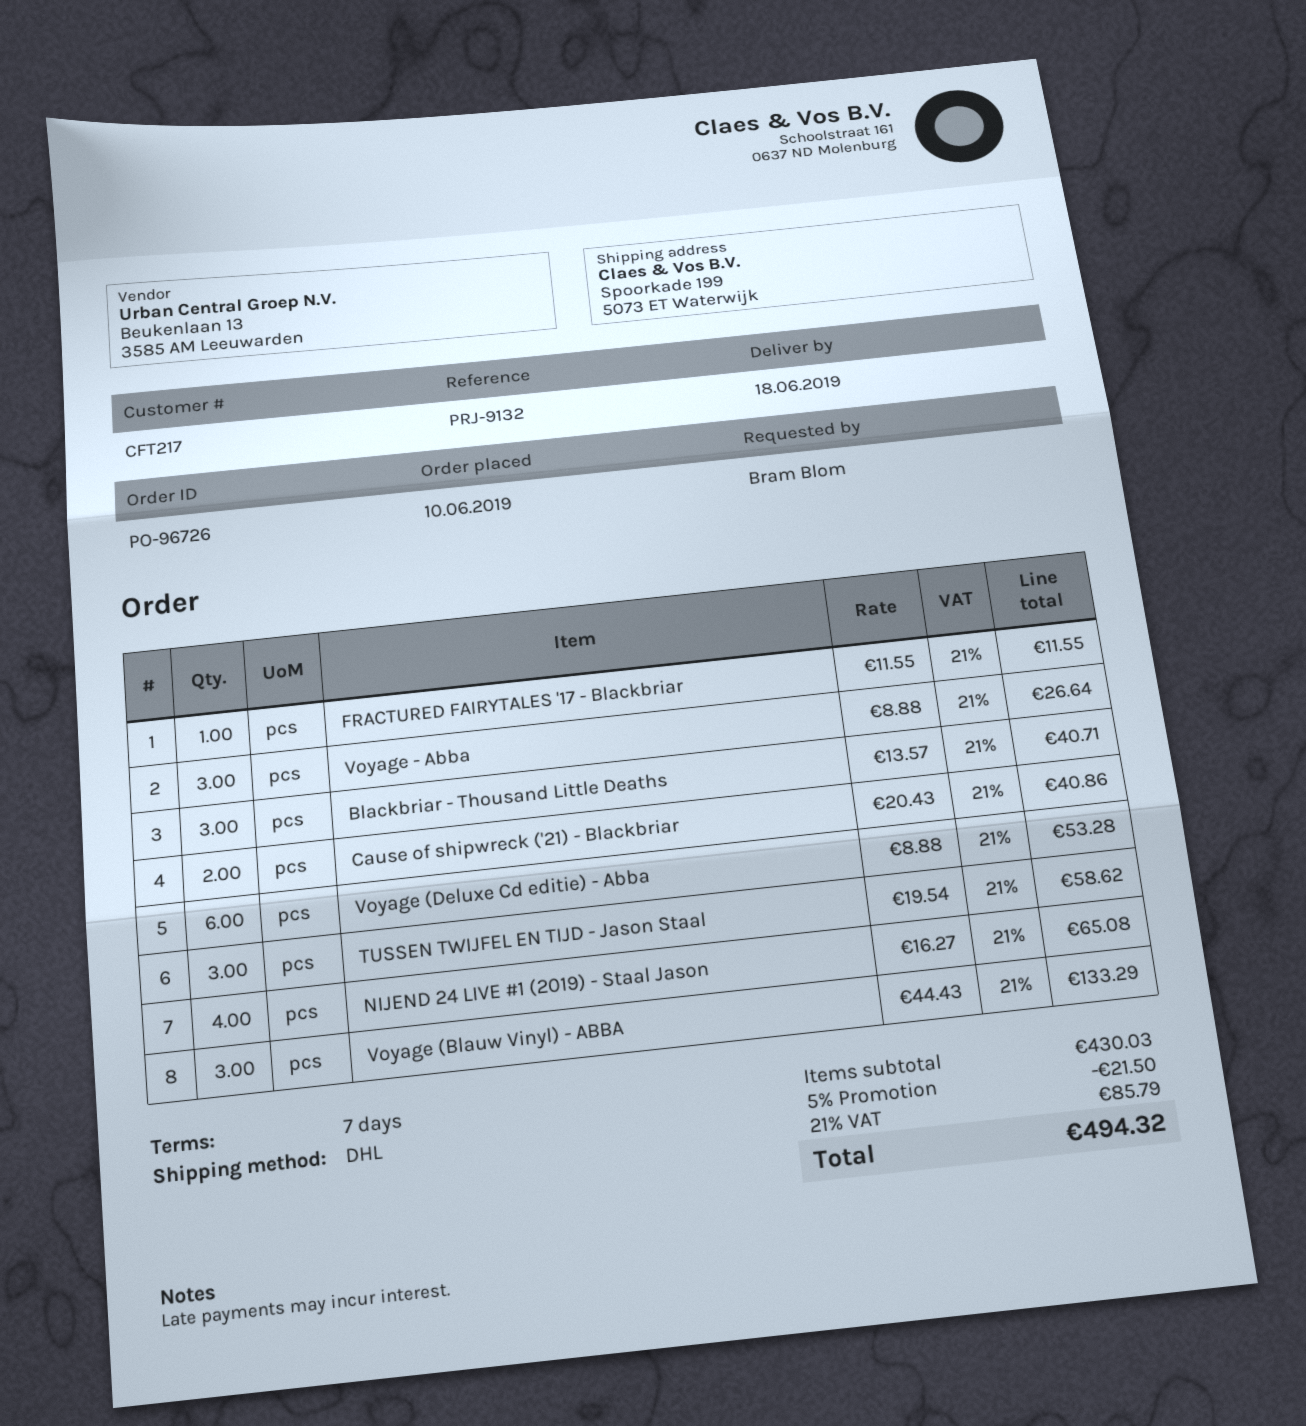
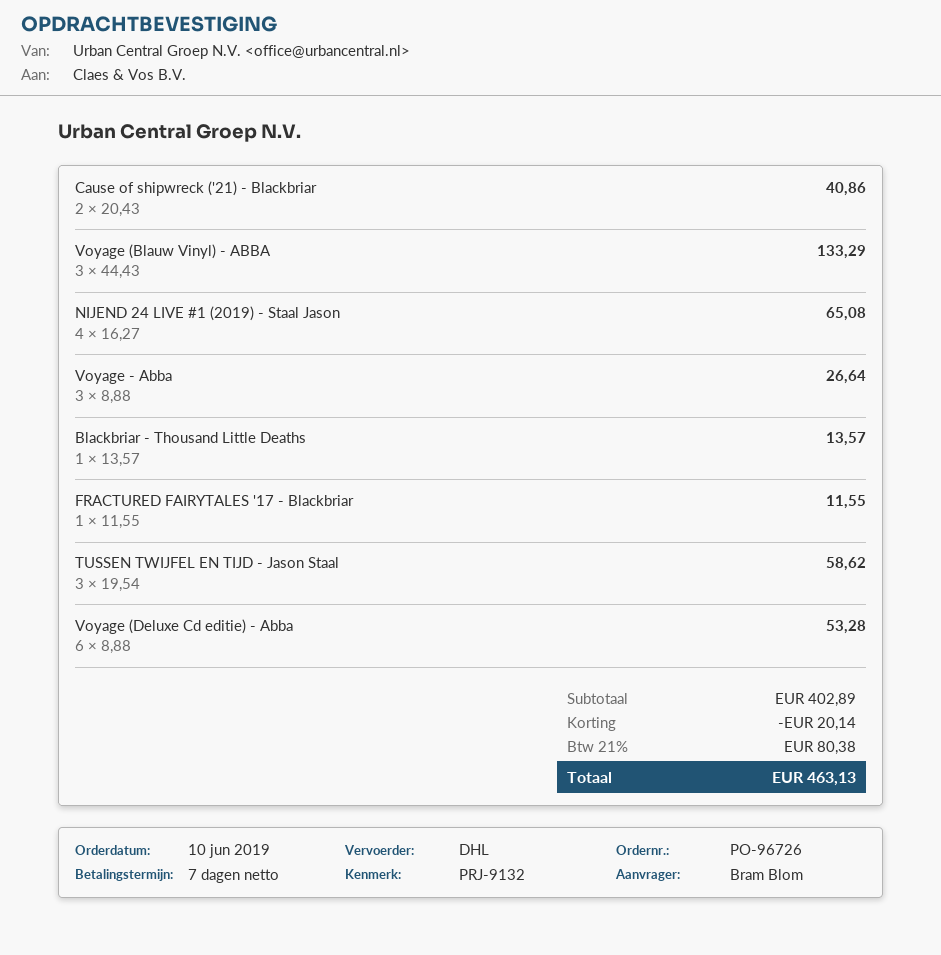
Blackbriar - Thousand Little Deaths: 3 x 13.57 = 40.71 -> 1 x 13.57 = 13.57
subtotal: 430.03 -> 402.89
discount: 21.50 -> 20.14
tax: 21% = 85.79 -> 21% = 80.38
total: 494.32 -> 463.13

